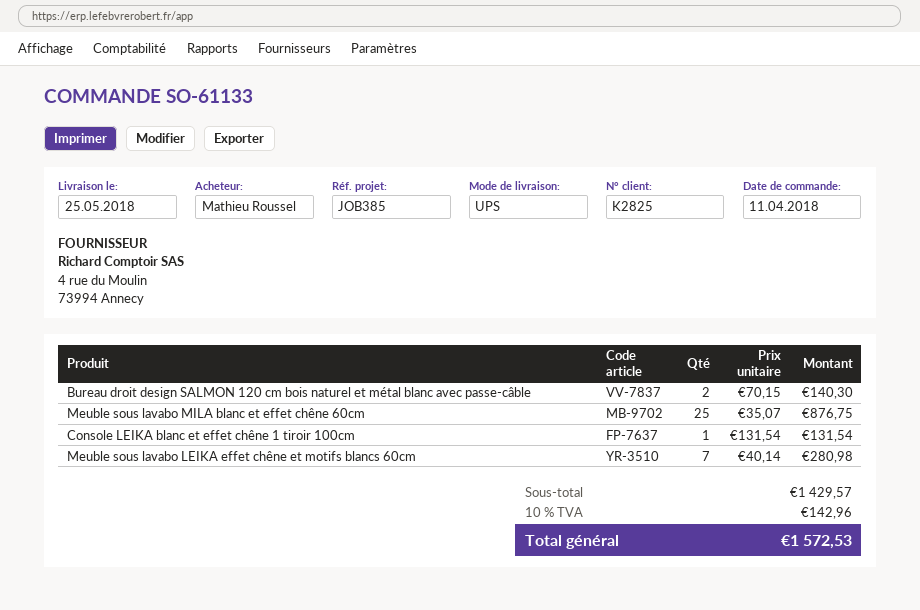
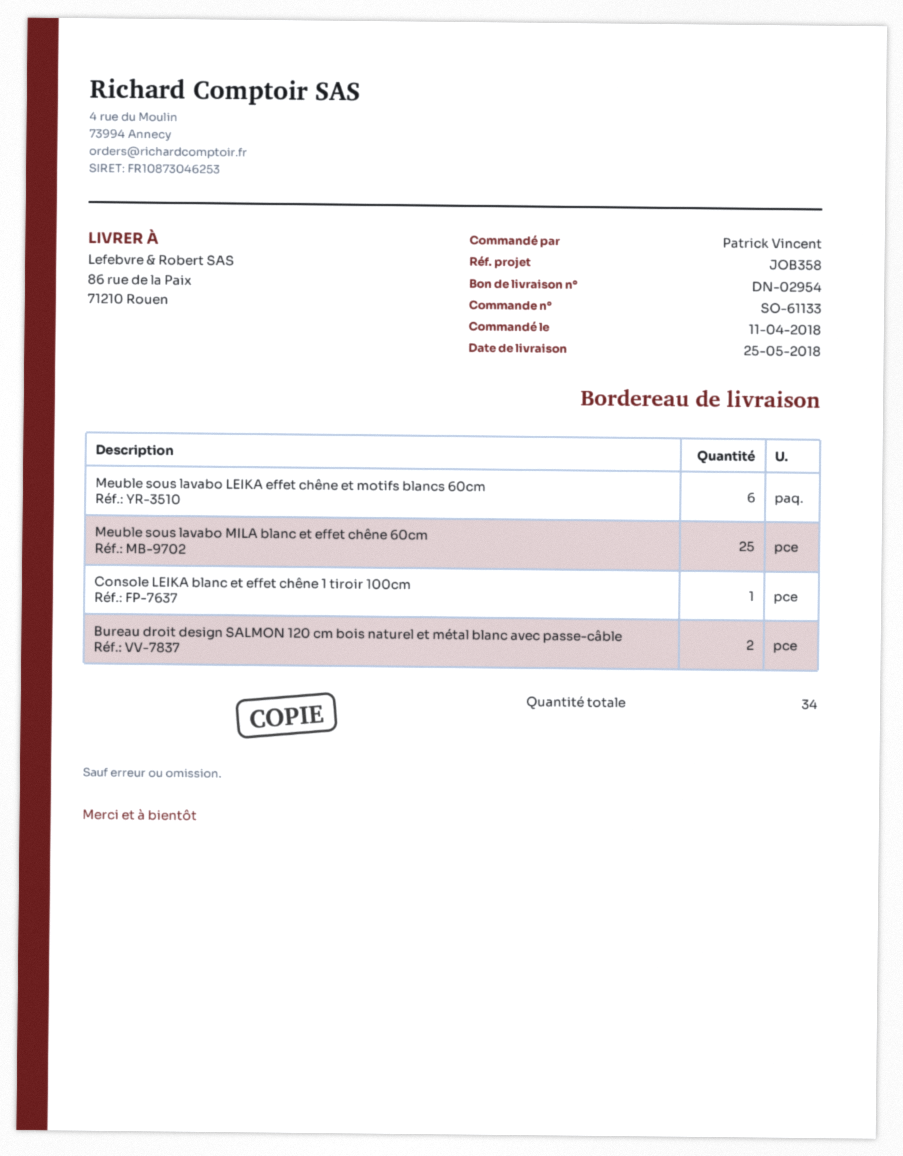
reference: JOB385 -> JOB358
ordered by: Mathieu Roussel -> Patrick Vincent
Meuble sous lavabo LEIKA effet chêne et motifs blancs 60cm: 7 -> 6

